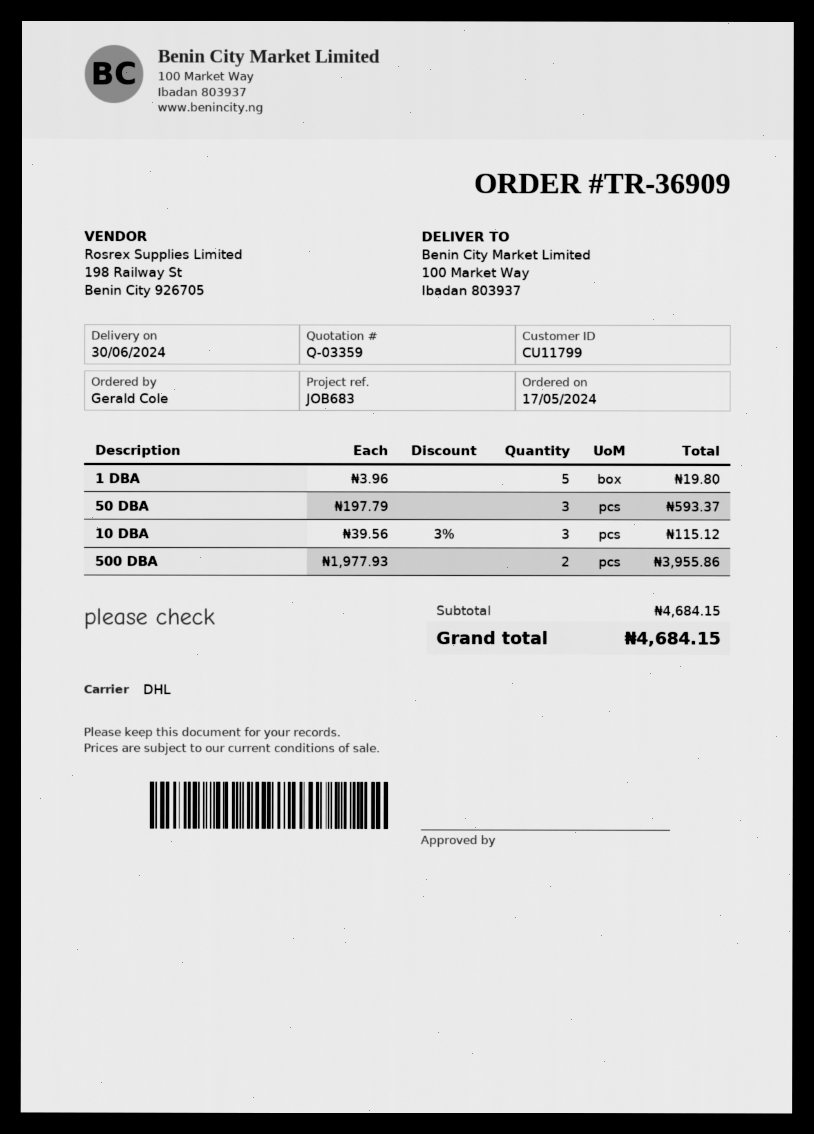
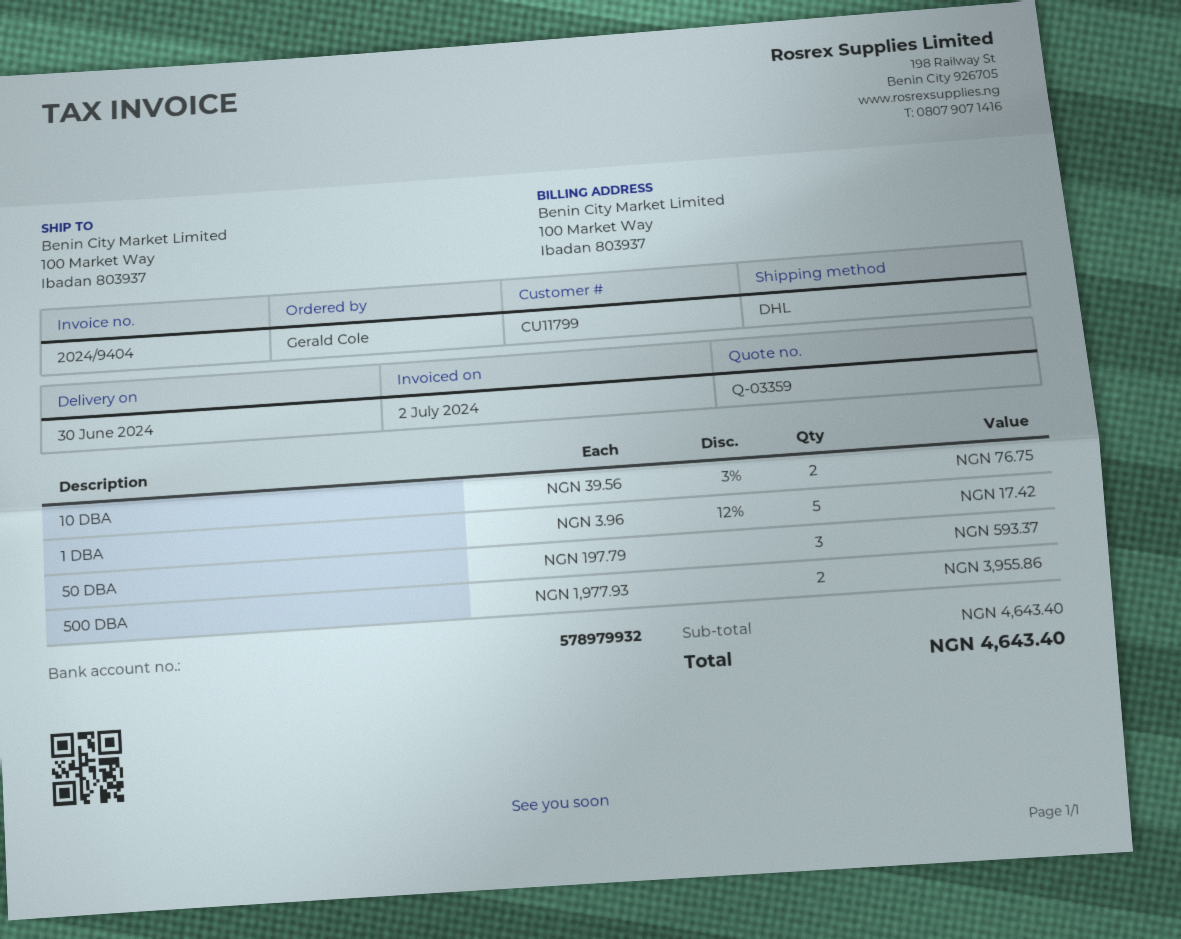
1 DBA: 5 x 3.96 = 19.80 -> 5 x 3.96 - 12% = 17.42
10 DBA: 3 x 39.56 - 3% = 115.12 -> 2 x 39.56 - 3% = 76.75
subtotal: 4684.15 -> 4643.40
total: 4684.15 -> 4643.40

